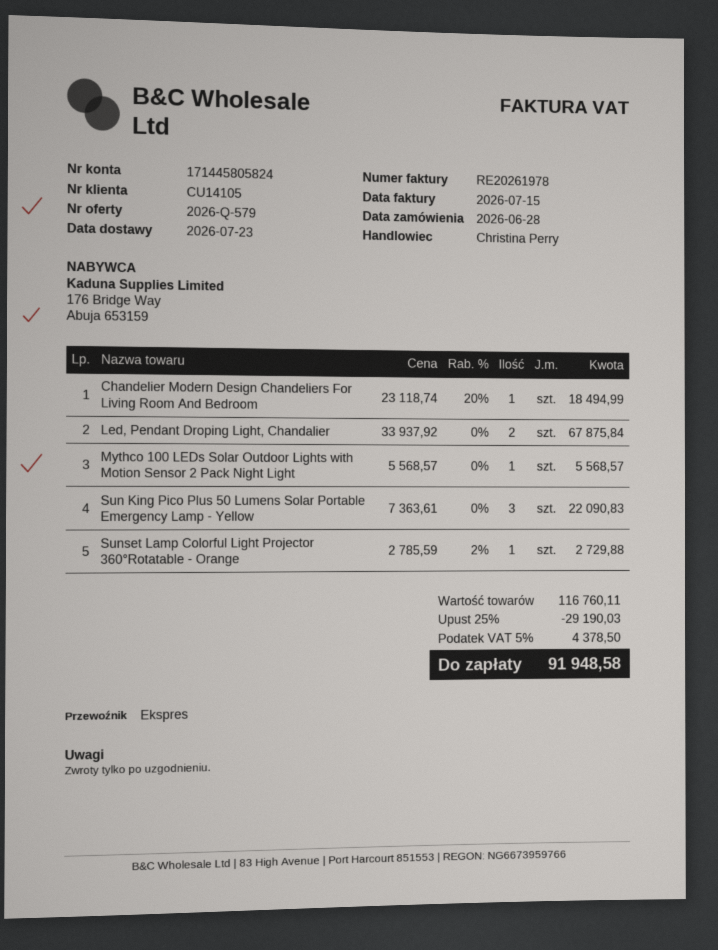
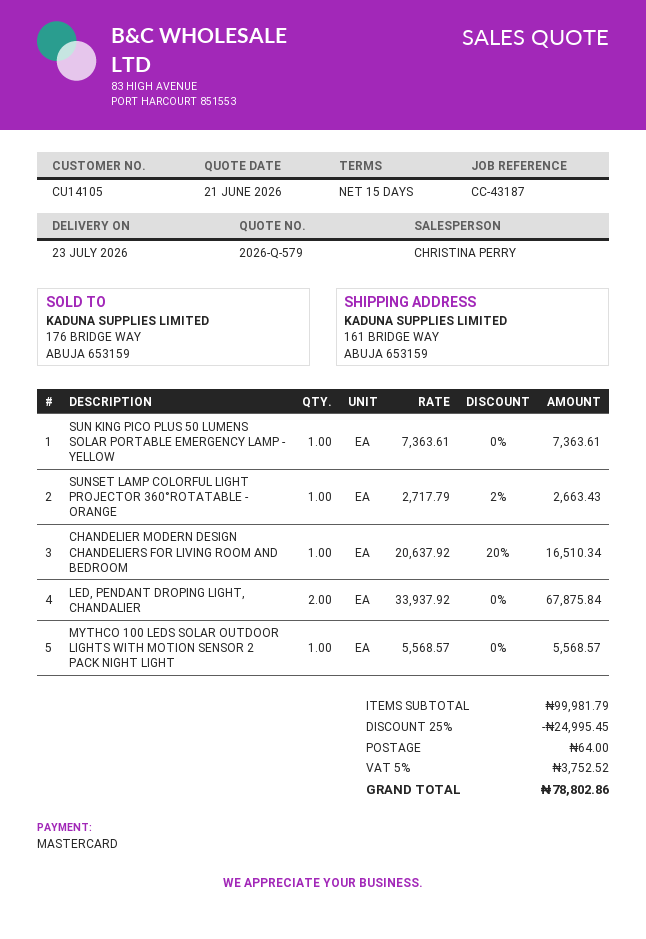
Chandelier Modern Design Chandeliers For Living Room And Bedroom: 1 x 23118.74 - 20% = 18494.99 -> 1 x 20637.92 - 20% = 16510.34
Sun King Pico Plus 50 Lumens Solar Portable Emergency Lamp - Yellow: 3 x 7363.61 = 22090.83 -> 1 x 7363.61 = 7363.61
Sunset Lamp Colorful Light Projector 360°Rotatable - Orange: 1 x 2785.59 - 2% = 2729.88 -> 1 x 2717.79 - 2% = 2663.43
subtotal: 116760.11 -> 99981.79
discount: 25% = 29190.03 -> 25% = 24995.45
shipping: none -> 64.00
tax: 5% = 4378.50 -> 5% = 3752.52
total: 91948.58 -> 78802.86

